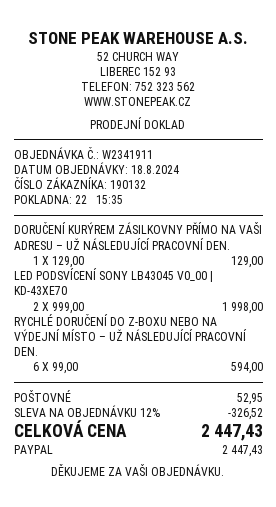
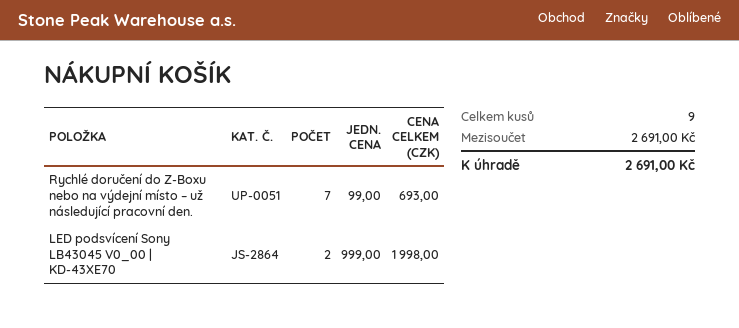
DORUČENÍ KURÝREM ZÁSILKOVNY PŘÍMO NA VAŠI ADRESU – UŽ NÁSLEDUJÍCÍ PRACOVNÍ DEN.: 1 x 129.00 = 129.00 -> none
RYCHLÉ DORUČENÍ DO Z-BOXU NEBO NA VÝDEJNÍ MÍSTO – UŽ NÁSLEDUJÍCÍ PRACOVNÍ DEN.: 6 x 99.00 = 594.00 -> 7 x 99.00 = 693.00
discount: 12% = 326.52 -> none
shipping: 52.95 -> none
total: 2447.43 -> 2691.00

